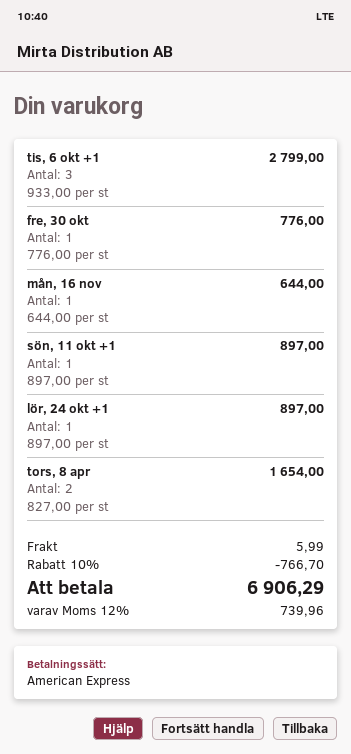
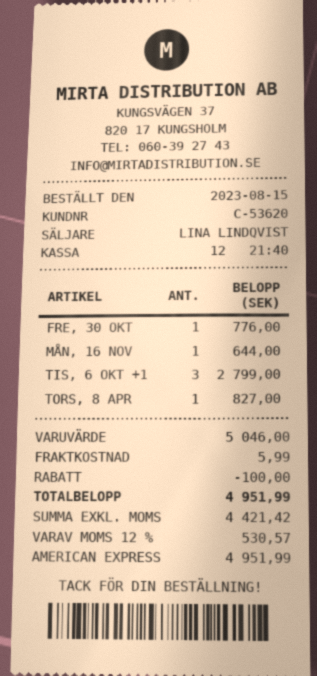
sön, 11 okt +1: 1 for 897.00 -> none
lör, 24 okt +1: 1 for 897.00 -> none
tors, 8 apr: 2 for 1654.00 -> 1 for 827.00
discount: 766.70 -> 100.00
tax: 12% = 739.96 -> 12% = 530.57
total: 6906.29 -> 4951.99

